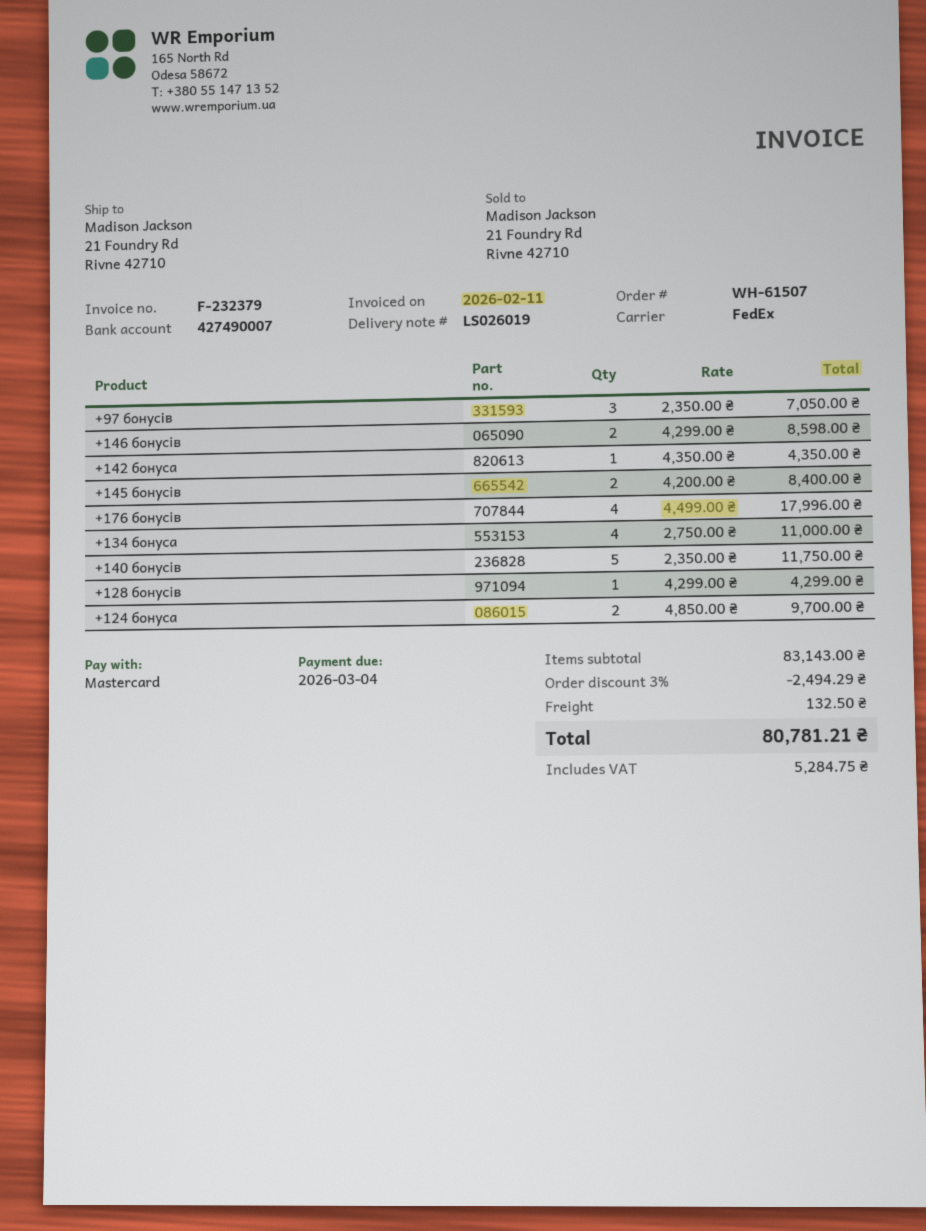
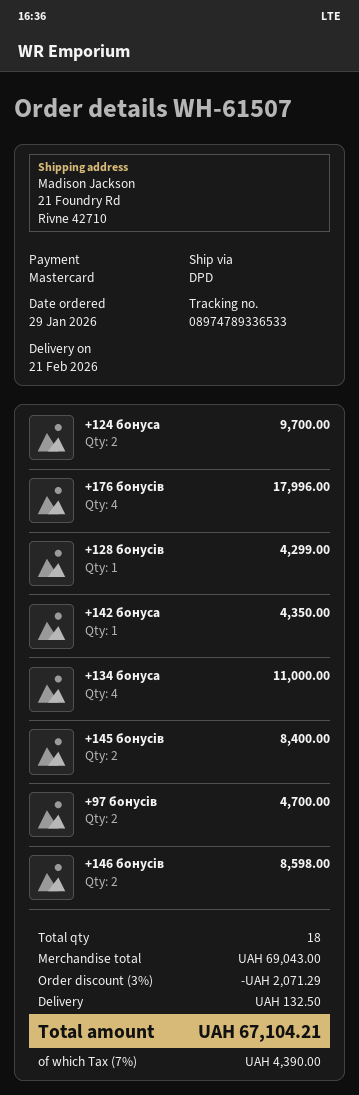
shipping method: FedEx -> DPD
+97 бонусів: 3 for 7050.00 -> 2 for 4700.00
+140 бонусів: 5 for 11750.00 -> none
subtotal: 83143.00 -> 69043.00
discount: 3% = 2494.29 -> 3% = 2071.29
tax: 5284.75 -> 4390.00
total: 80781.21 -> 67104.21

